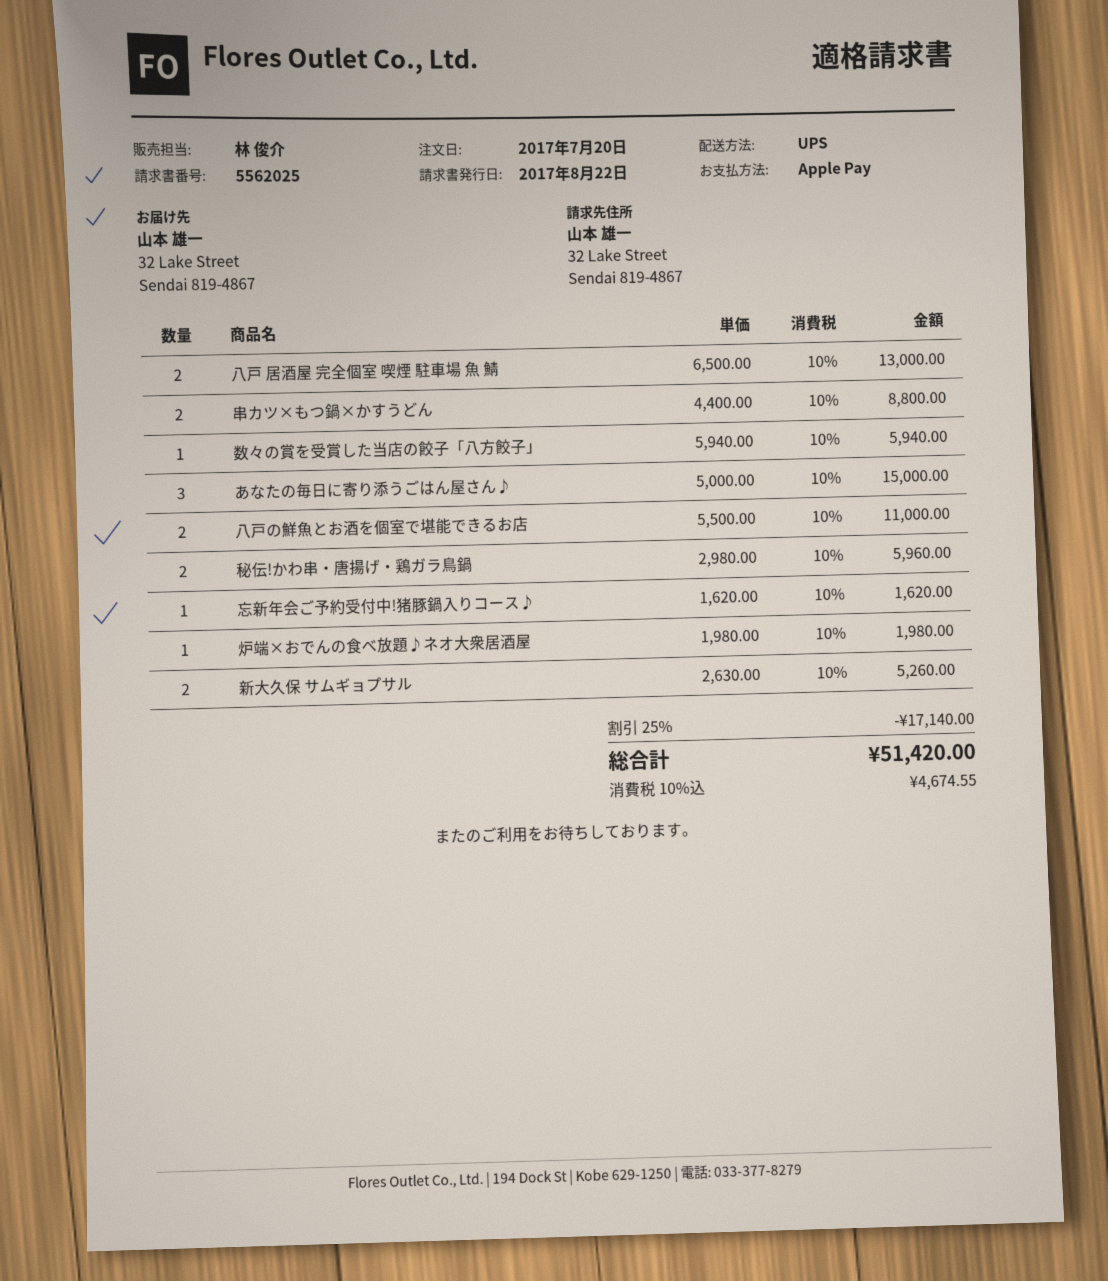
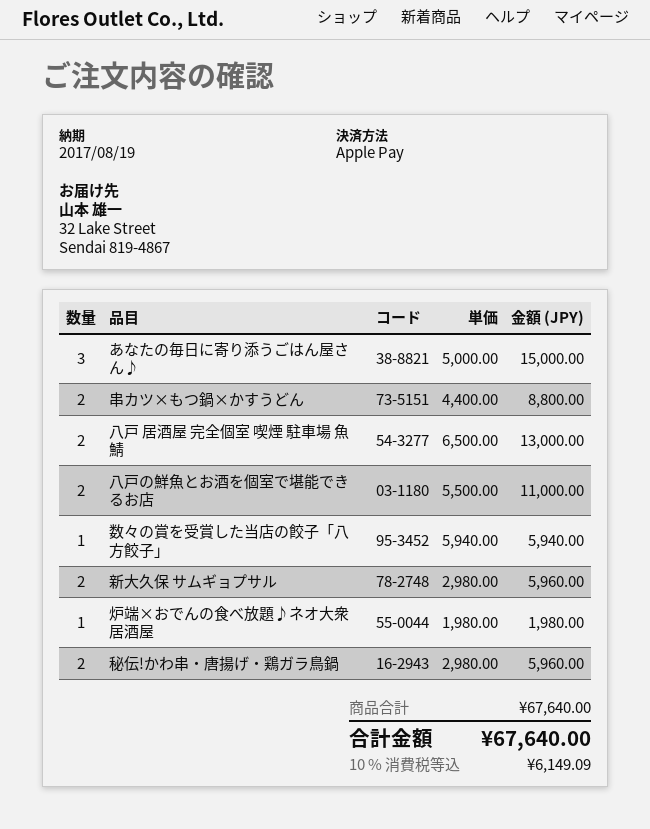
忘新年会ご予約受付中!猪豚鍋入りコース♪: 1 x 1620.00 = 1620.00 -> none
新大久保 サムギョプサル: 2 x 2630.00 = 5260.00 -> 2 x 2980.00 = 5960.00
discount: 25% = 17140.00 -> none
tax: 10% = 4674.55 -> 10% = 6149.09
total: 51420.00 -> 67640.00

